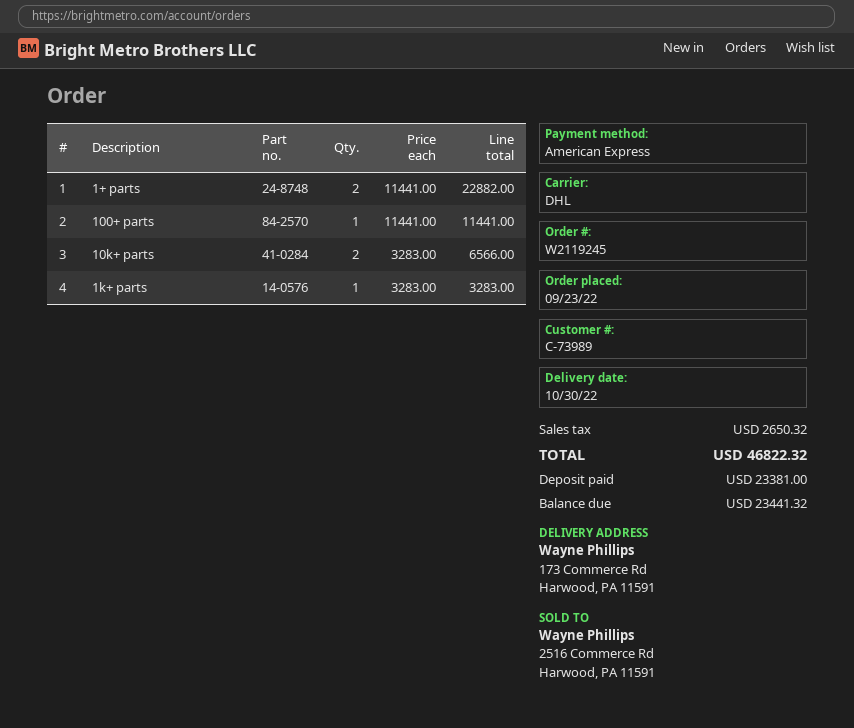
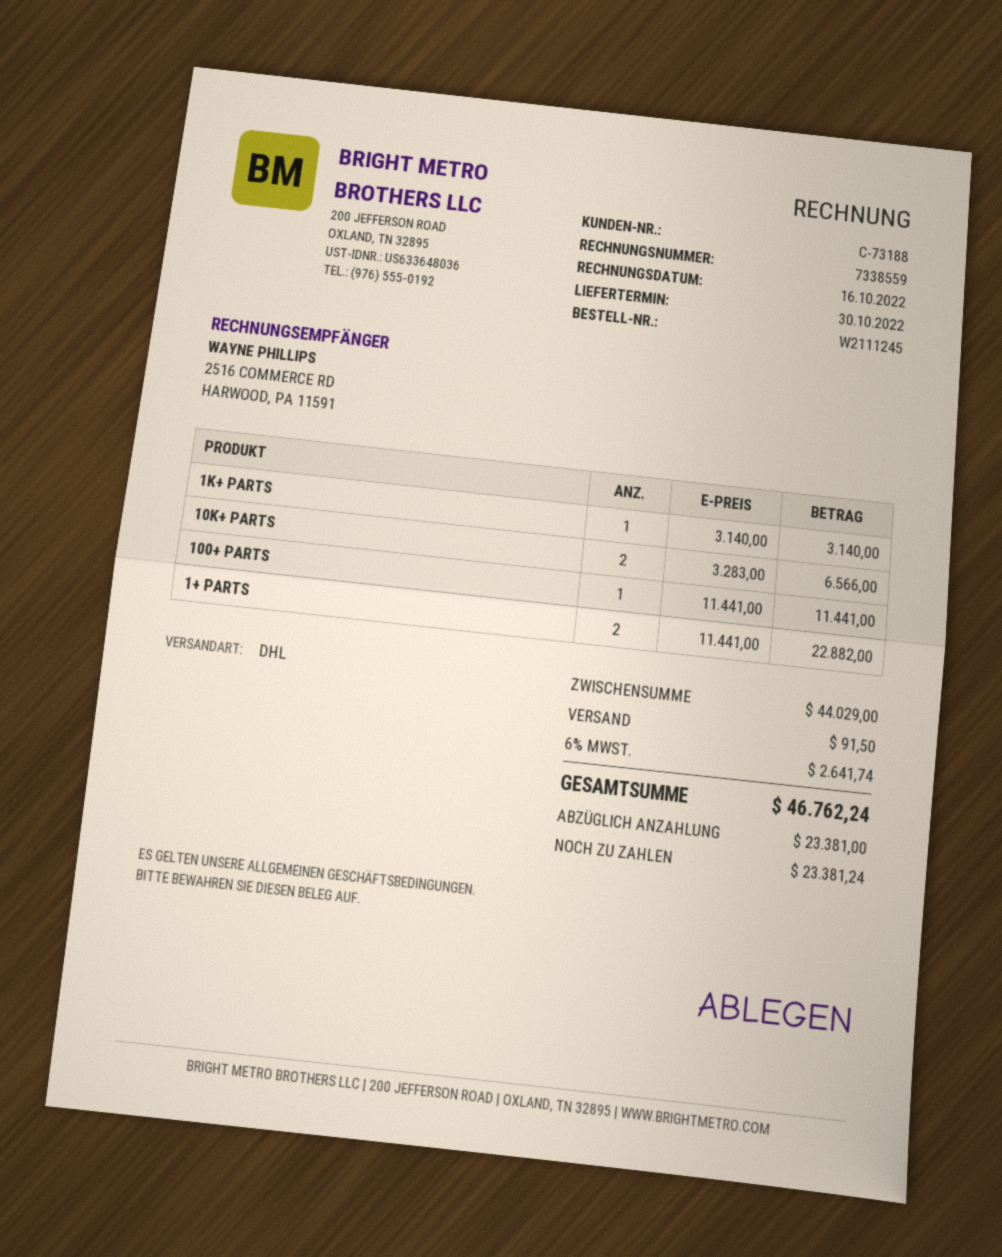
order number: W2119245 -> W2111245
customer number: C-73989 -> C-73188
1k+ parts: 1 x 3283.00 = 3283.00 -> 1 x 3140.00 = 3140.00
shipping: none -> 91.50
tax: 2650.32 -> 2641.74
total: 46822.32 -> 46762.24
balance: 23441.32 -> 23381.24

